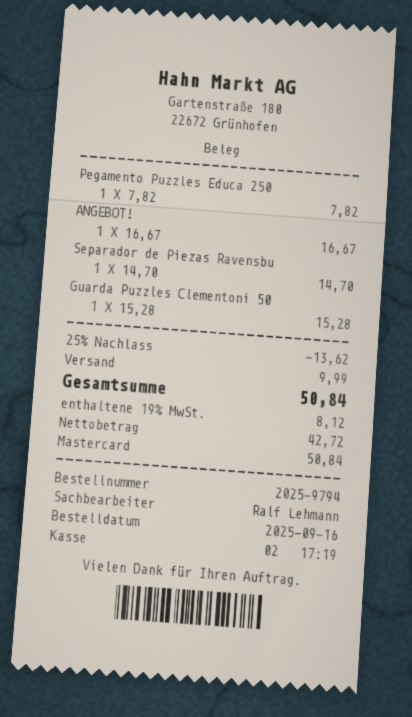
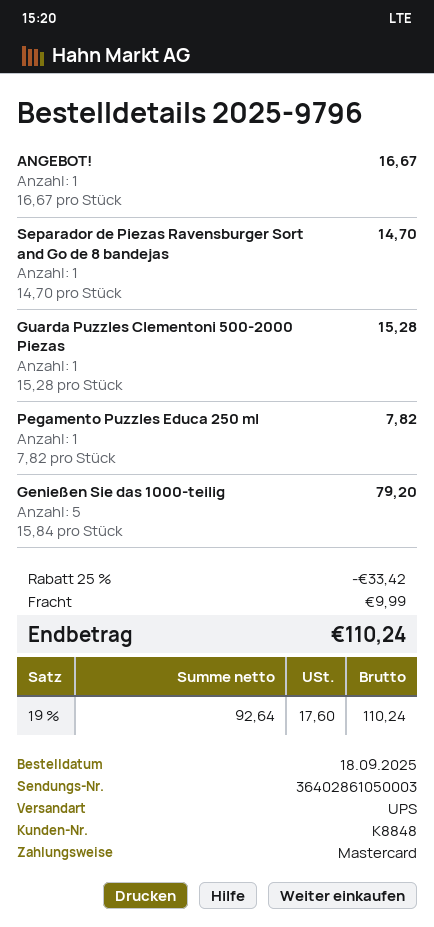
order number: 2025-9794 -> 2025-9796
order date: 2025-09-16 -> 2025-09-18
Genießen Sie das 1000-teilig: none -> 5 x 15.84 = 79.20
discount: 25% = 13.62 -> 25% = 33.42
net: 42.72 -> 92.64
tax: 19% = 8.12 -> 19% = 17.60
total: 50.84 -> 110.24

